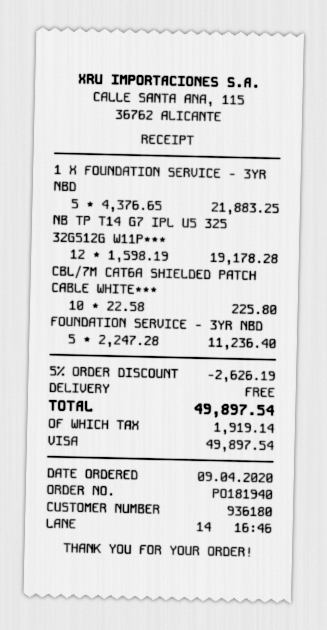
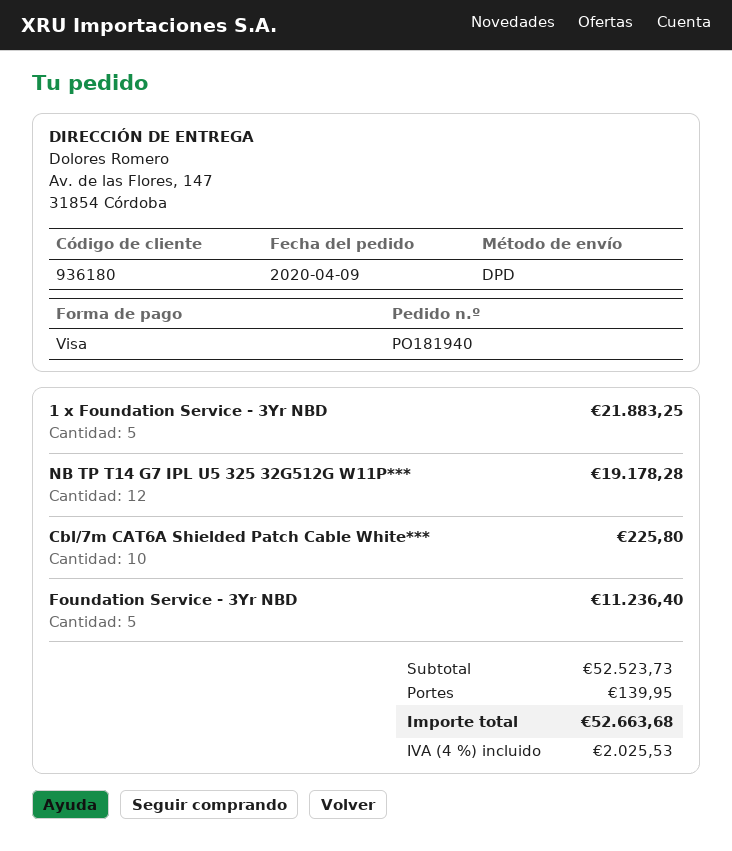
discount: 5% = 2626.19 -> none
shipping: 0.00 -> 139.95
tax: 1919.14 -> 2025.53
total: 49897.54 -> 52663.68

